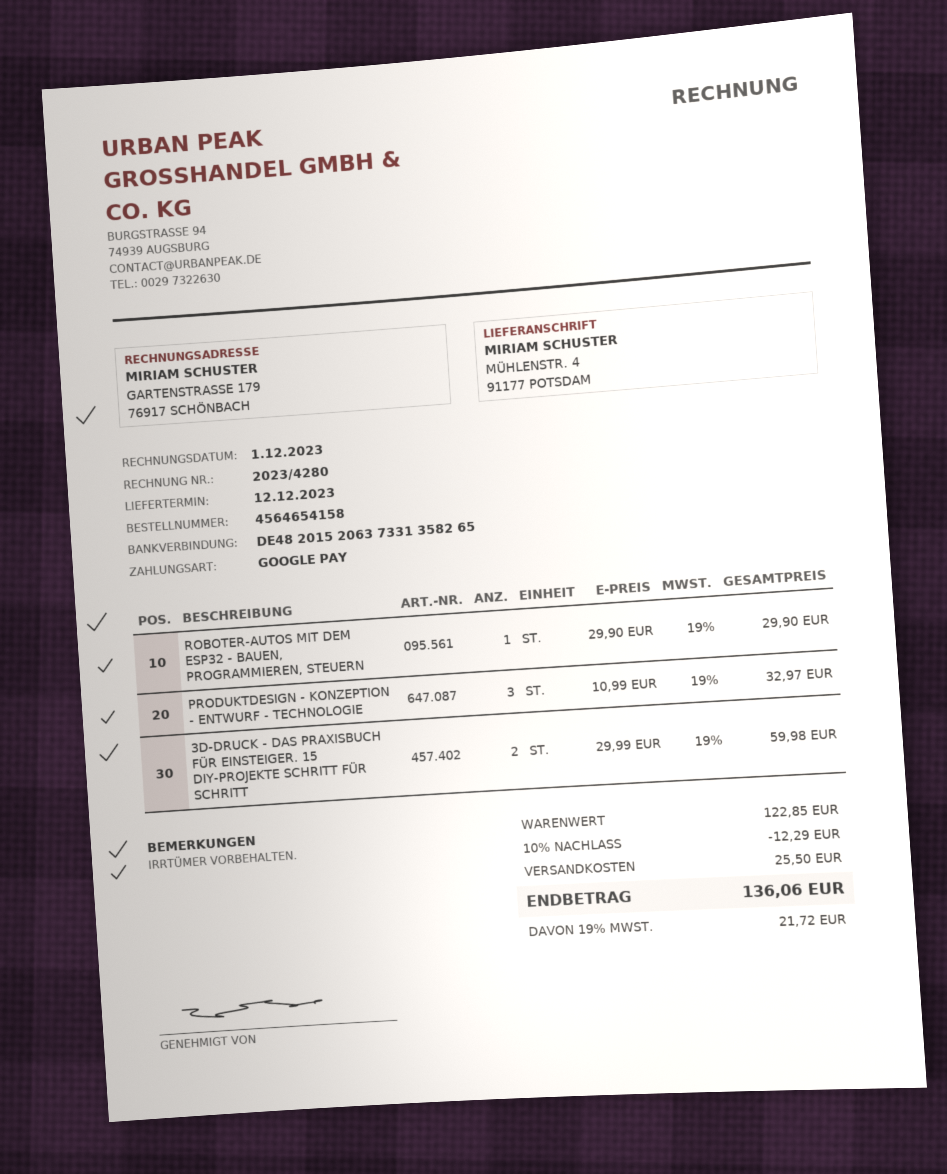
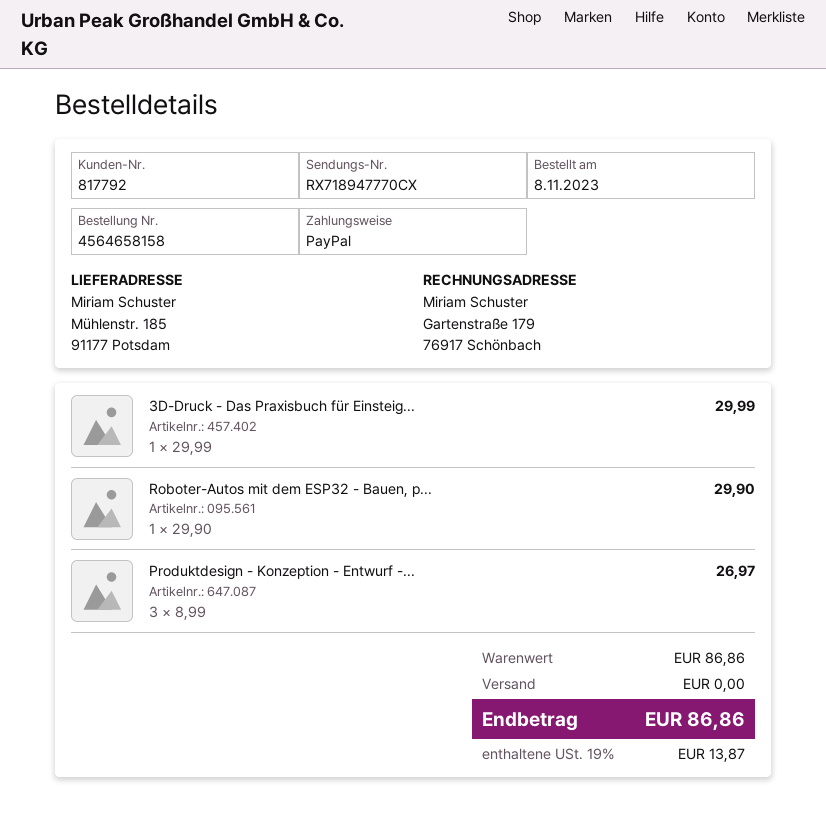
order number: 4564654158 -> 4564658158
payment method: Google Pay -> PayPal
ship to: MÜHLENSTR. 4, 91177 POTSDAM -> Mühlenstr. 185, 91177 Potsdam
PRODUKTDESIGN - KONZEPTION - ENTWURF - TECHNOLOGIE: 3 x 10.99 = 32.97 -> 3 x 8.99 = 26.97
3D-DRUCK - DAS PRAXISBUCH FÜR EINSTEIGER. 15 DIY-PROJEKTE SCHRITT FÜR SCHRITT: 2 x 29.99 = 59.98 -> 1 x 29.99 = 29.99
subtotal: 122.85 -> 86.86
discount: 10% = 12.29 -> none
shipping: 25.50 -> 0.00
tax: 19% = 21.72 -> 19% = 13.87
total: 136.06 -> 86.86

